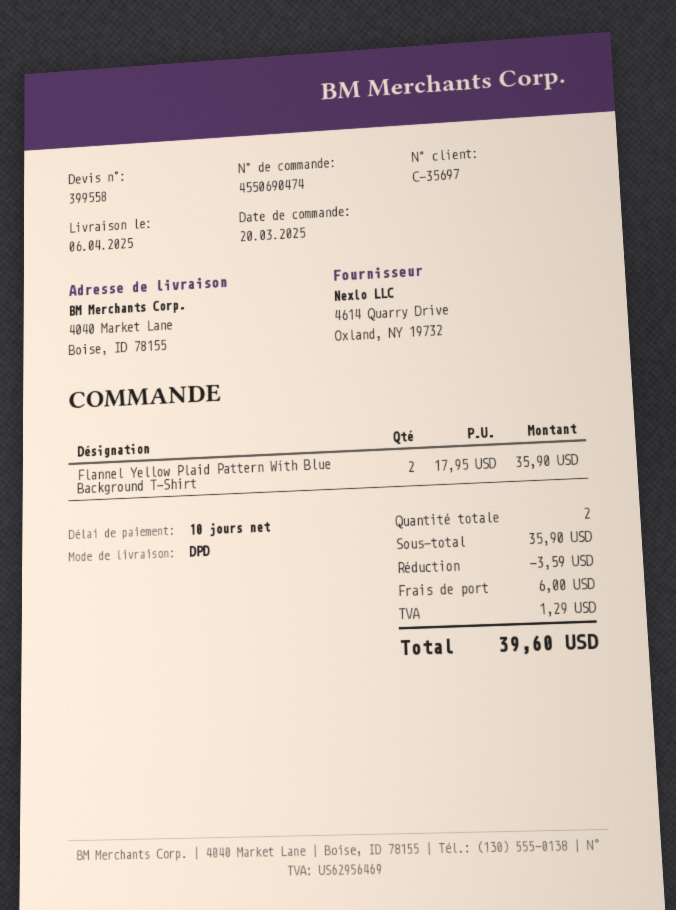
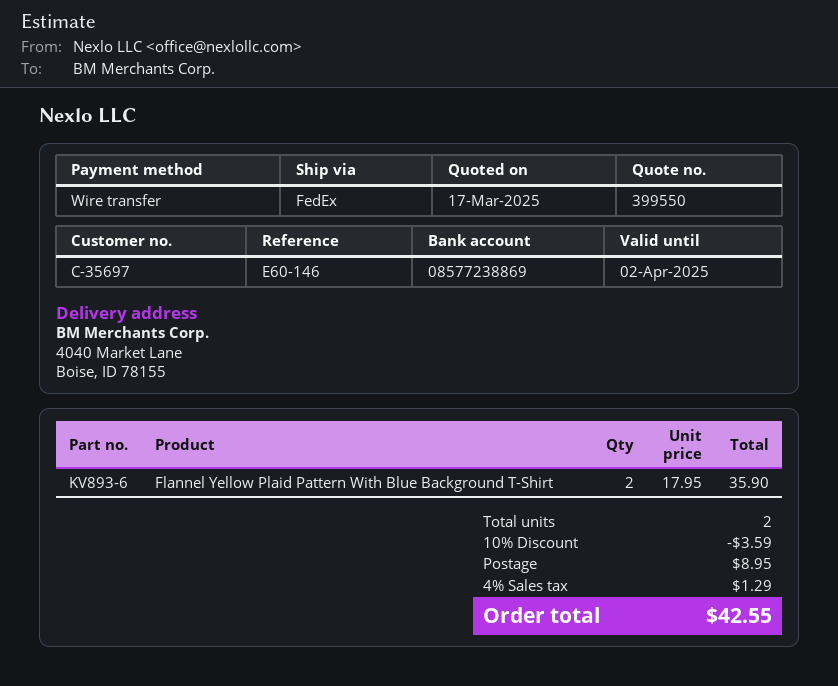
quote number: 399558 -> 399550
shipping method: DPD -> FedEx
shipping: 6.00 -> 8.95
total: 39.60 -> 42.55

